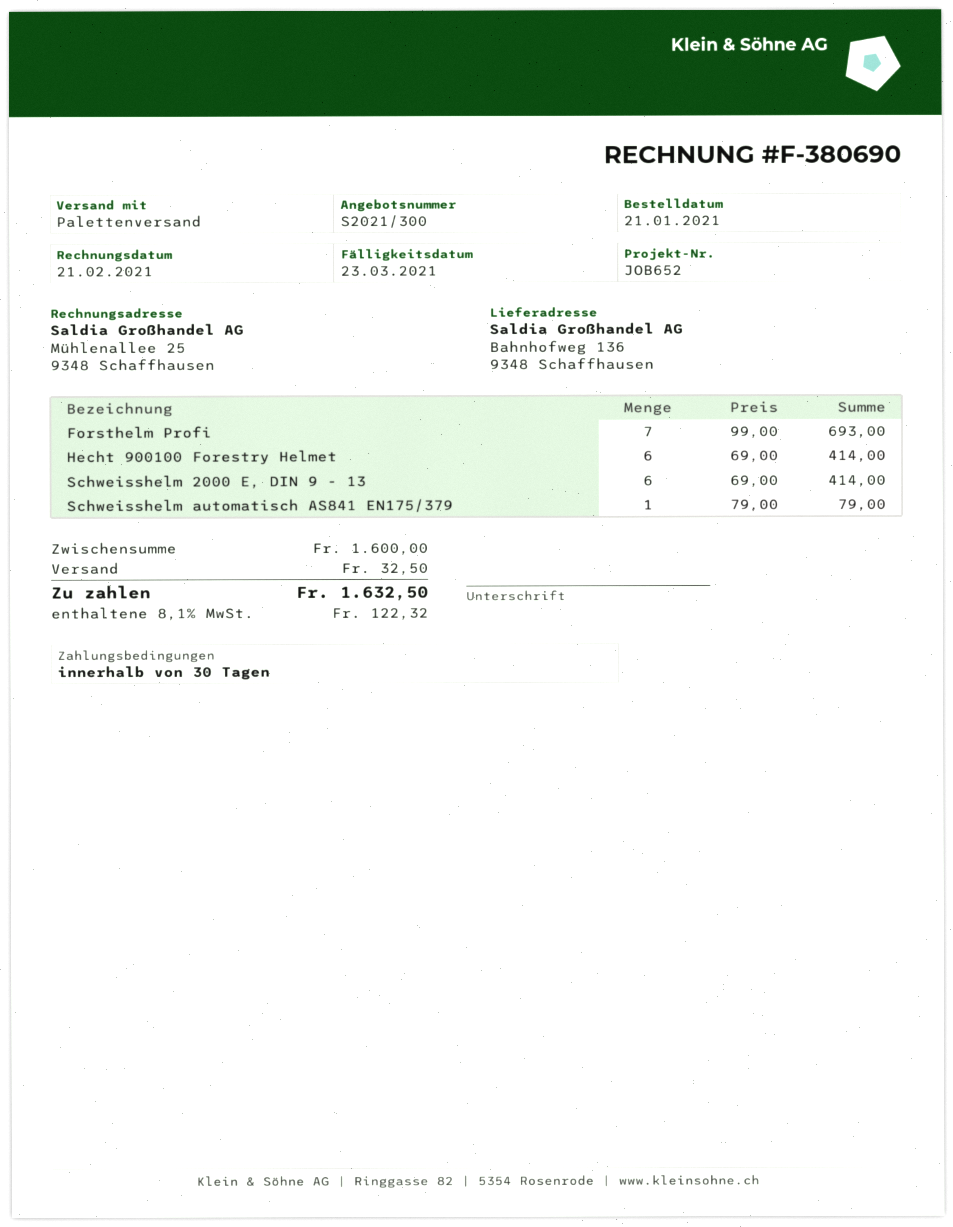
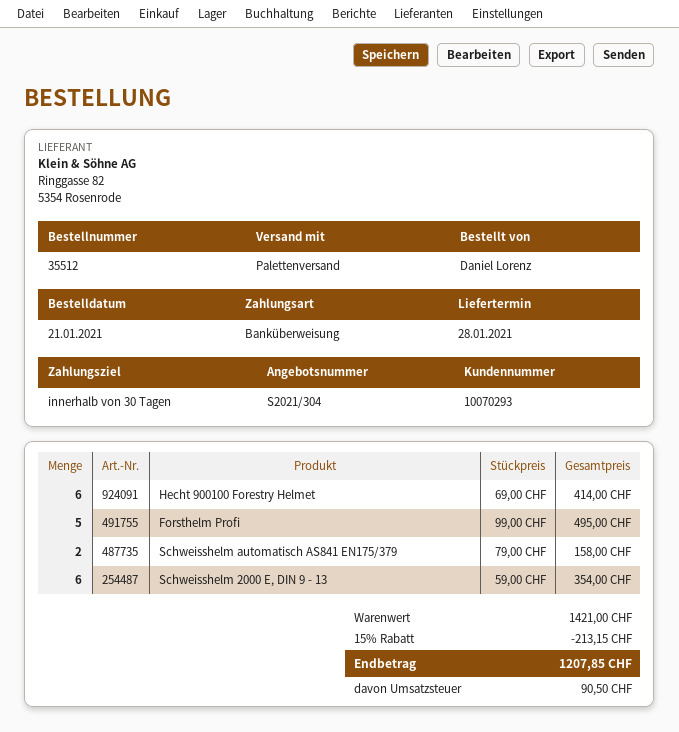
quote number: S2021/300 -> S2021/304
Forsthelm Profi: 7 x 99.00 = 693.00 -> 5 x 99.00 = 495.00
Schweisshelm 2000 E, DIN 9 - 13: 6 x 69.00 = 414.00 -> 6 x 59.00 = 354.00
Schweisshelm automatisch AS841 EN175/379: 1 x 79.00 = 79.00 -> 2 x 79.00 = 158.00
subtotal: 1600.00 -> 1421.00
discount: none -> 15% = 213.15
shipping: 32.50 -> none
tax: 122.32 -> 90.50
total: 1632.50 -> 1207.85

